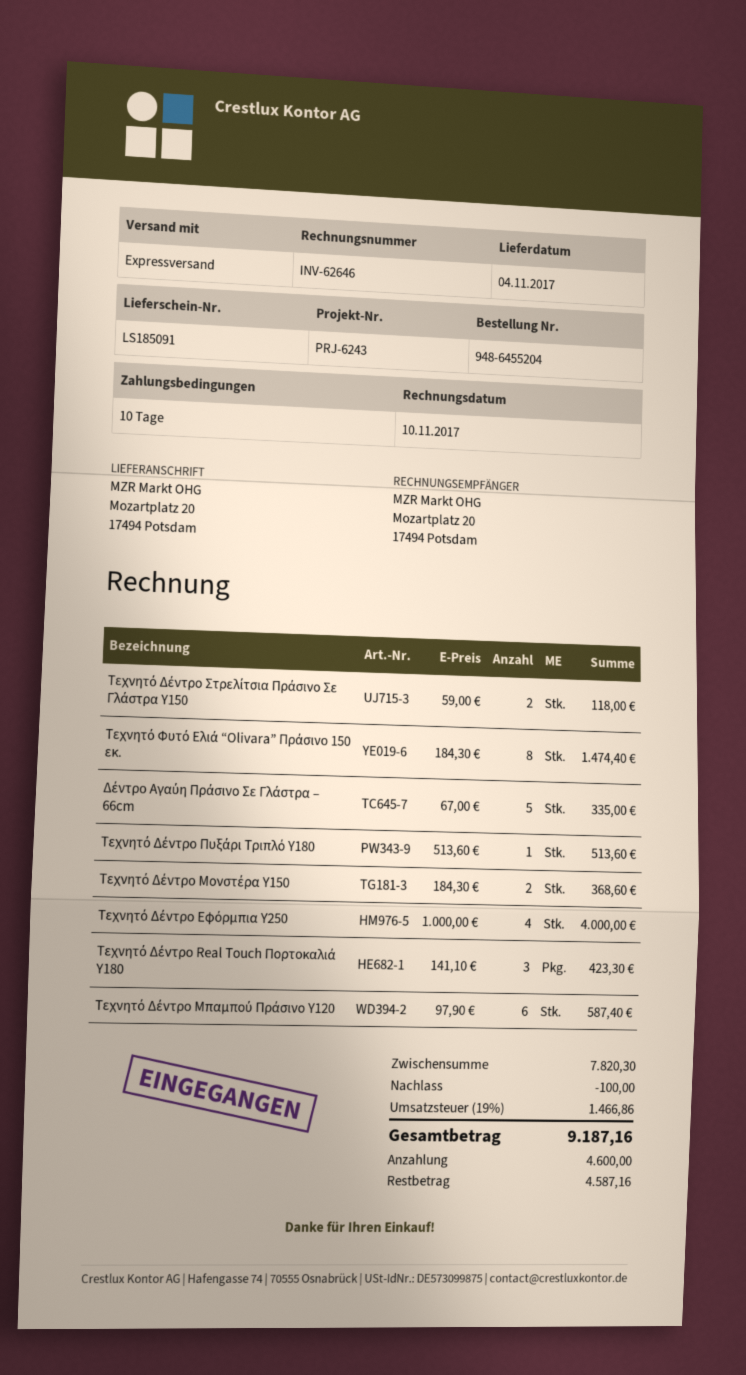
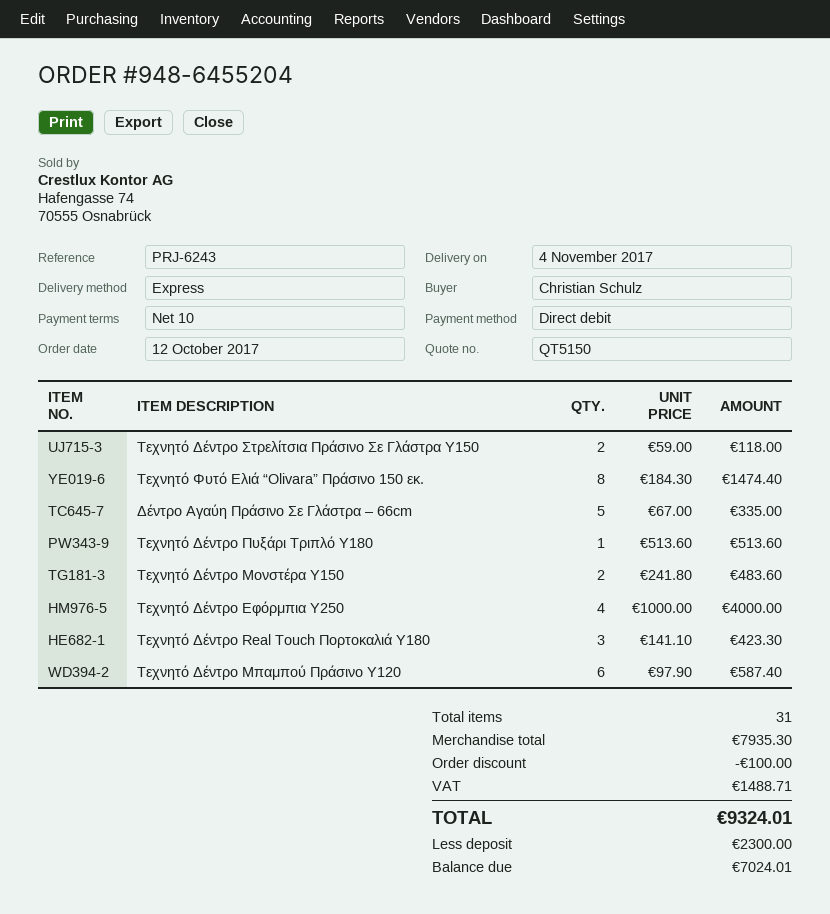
Τεχνητό Δέντρο Μονστέρα Υ150: 2 x 184.30 = 368.60 -> 2 x 241.80 = 483.60
subtotal: 7820.30 -> 7935.30
tax: 1466.86 -> 1488.71
total: 9187.16 -> 9324.01
deposit: 4600.00 -> 2300.00
balance: 4587.16 -> 7024.01

